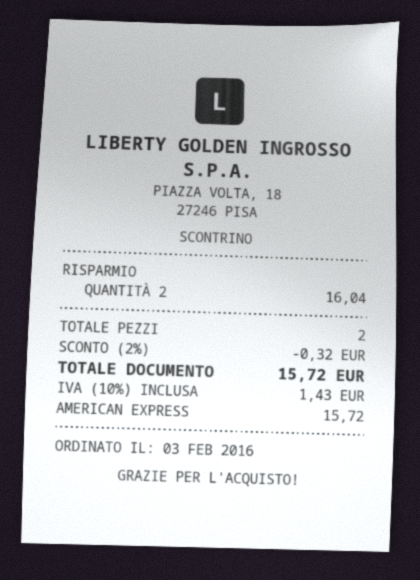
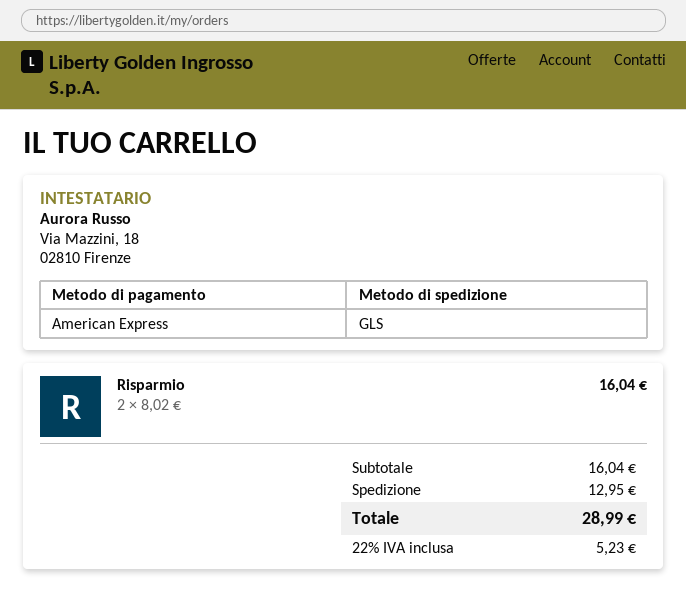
discount: 2% = 0.32 -> none
shipping: none -> 12.95
tax: 10% = 1.43 -> 22% = 5.23
total: 15.72 -> 28.99

